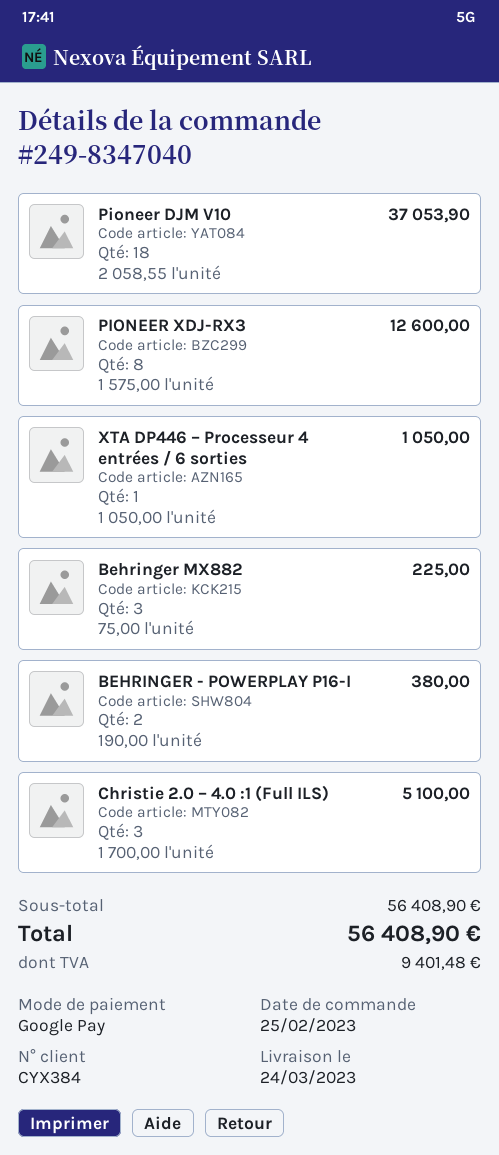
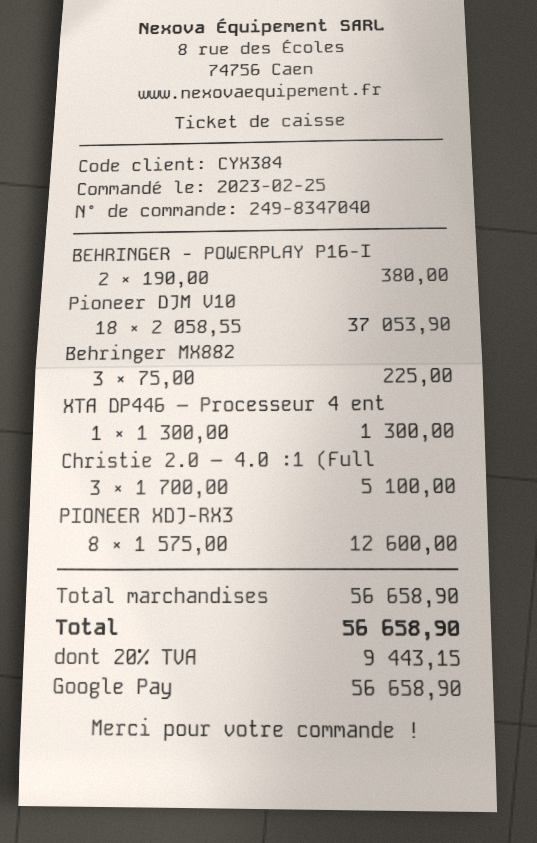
XTA DP446 – Processeur 4 entrées / 6 sorties: 1 x 1050.00 = 1050.00 -> 1 x 1300.00 = 1300.00
subtotal: 56408.90 -> 56658.90
tax: 9401.48 -> 9443.15
total: 56408.90 -> 56658.90

